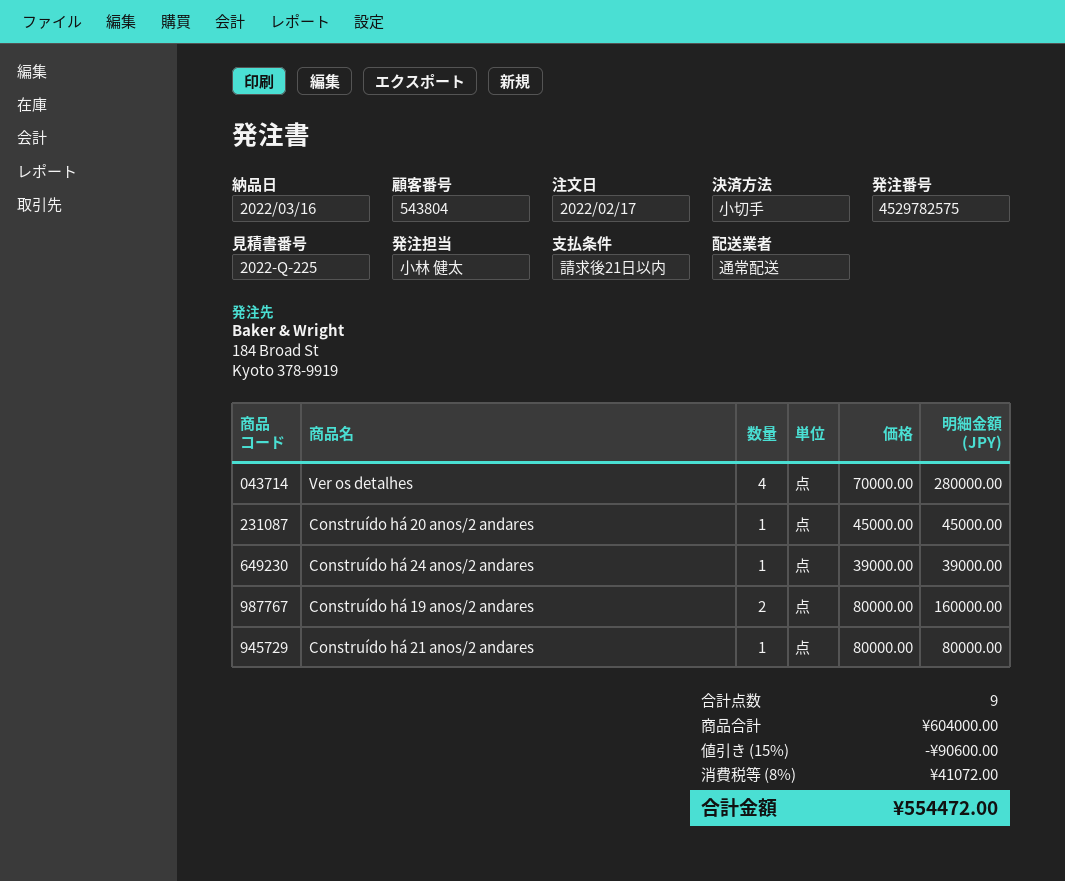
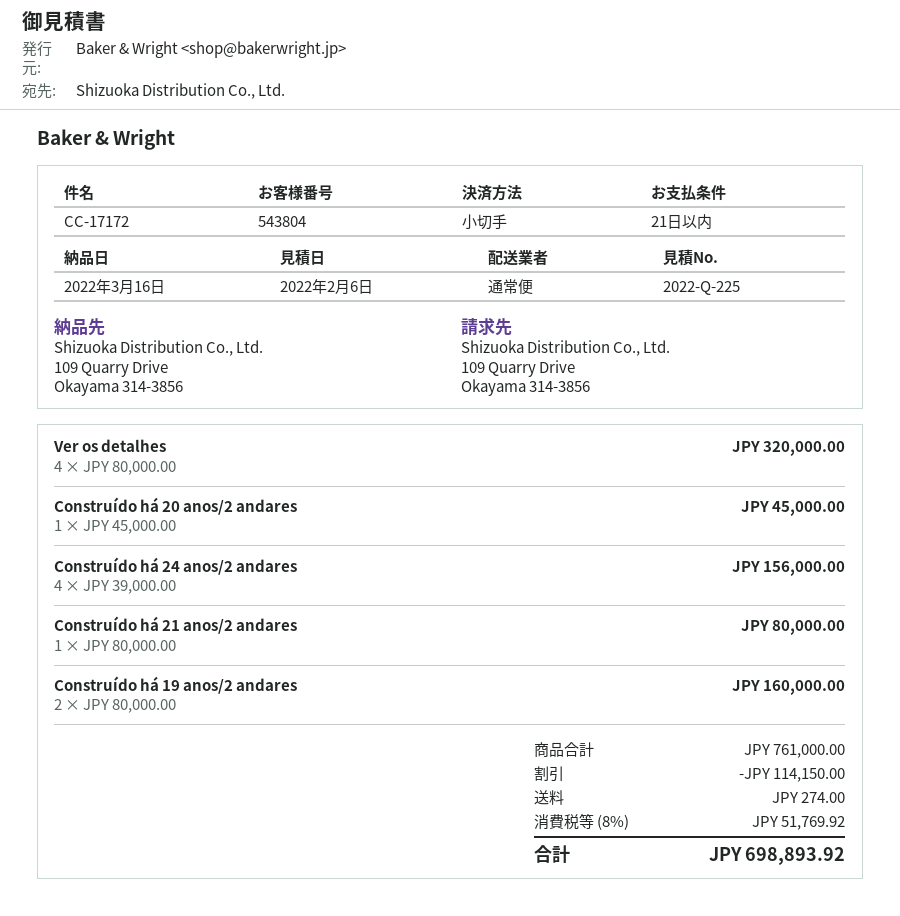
Ver os detalhes: 4 x 70000.00 = 280000.00 -> 4 x 80000.00 = 320000.00
Construído há 24 anos/2 andares: 1 x 39000.00 = 39000.00 -> 4 x 39000.00 = 156000.00
subtotal: 604000.00 -> 761000.00
discount: 90600.00 -> 114150.00
shipping: none -> 274.00
tax: 8% = 41072.00 -> 8% = 51769.92
total: 554472.00 -> 698893.92

